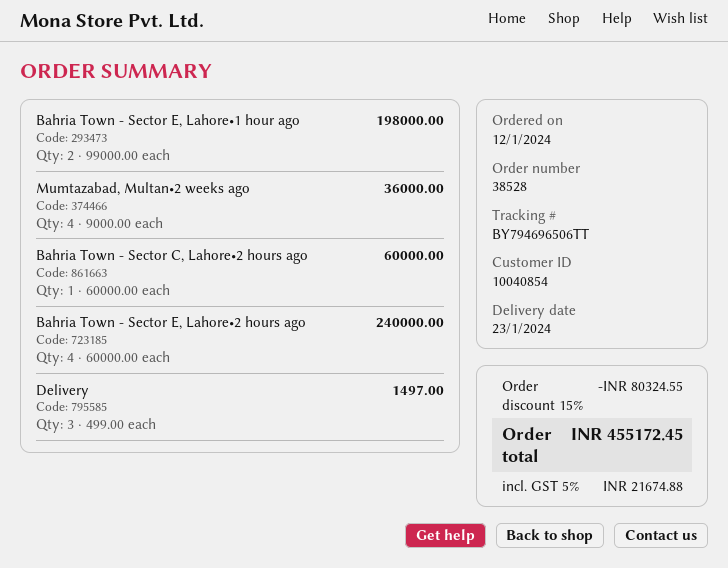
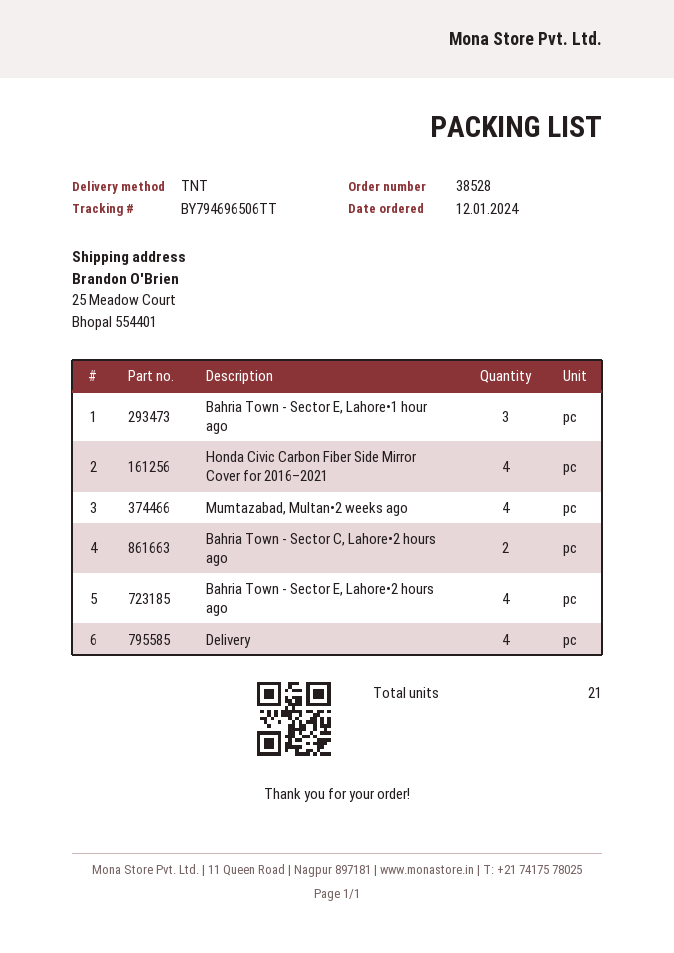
Bahria Town - Sector E, Lahore•1 hour ago: 2 -> 3
Bahria Town - Sector C, Lahore•2 hours ago: 1 -> 2
Delivery: 3 -> 4
Honda Civic Carbon Fiber Side Mirror Cover for 2016–2021: none -> 4

